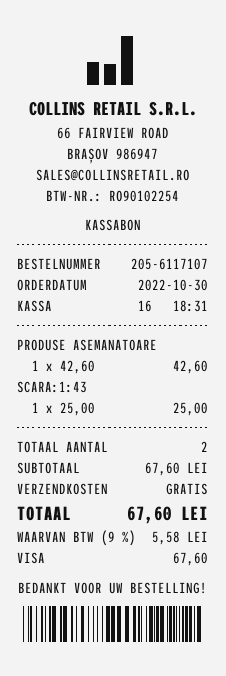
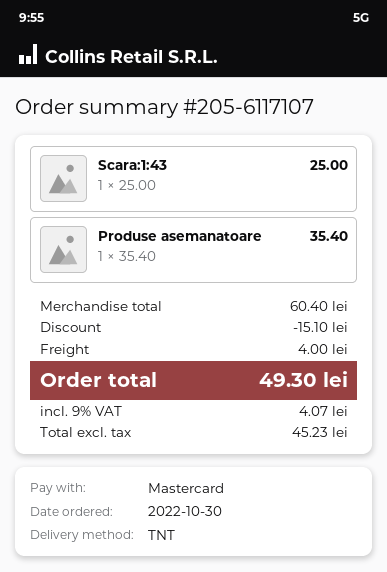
payment method: Visa -> Mastercard
PRODUSE ASEMANATOARE: 1 x 42.60 = 42.60 -> 1 x 35.40 = 35.40
subtotal: 67.60 -> 60.40
discount: none -> 15.10
shipping: 0.00 -> 4.00
tax: 9% = 5.58 -> 9% = 4.07
total: 67.60 -> 49.30

